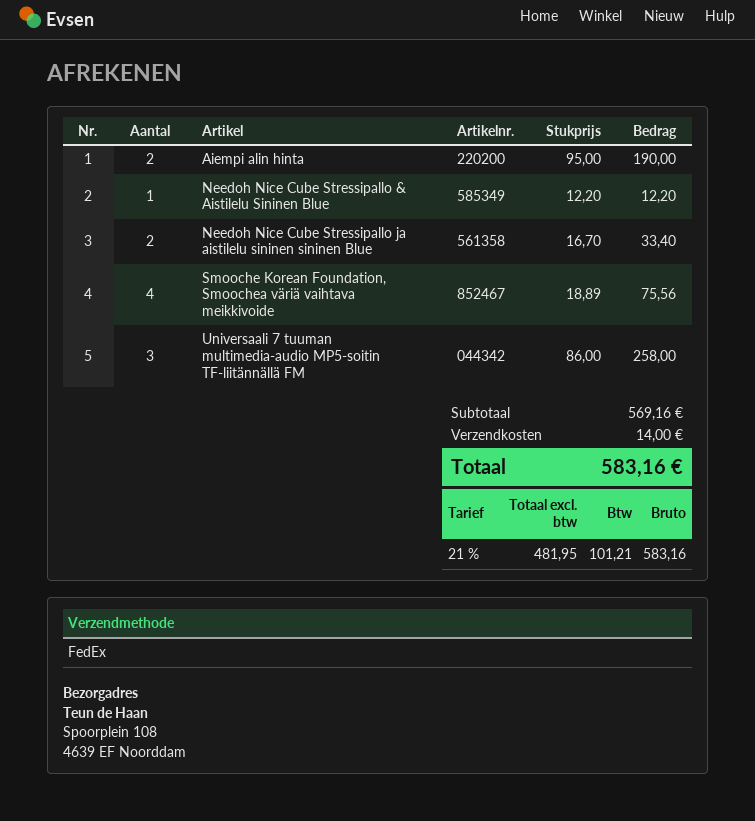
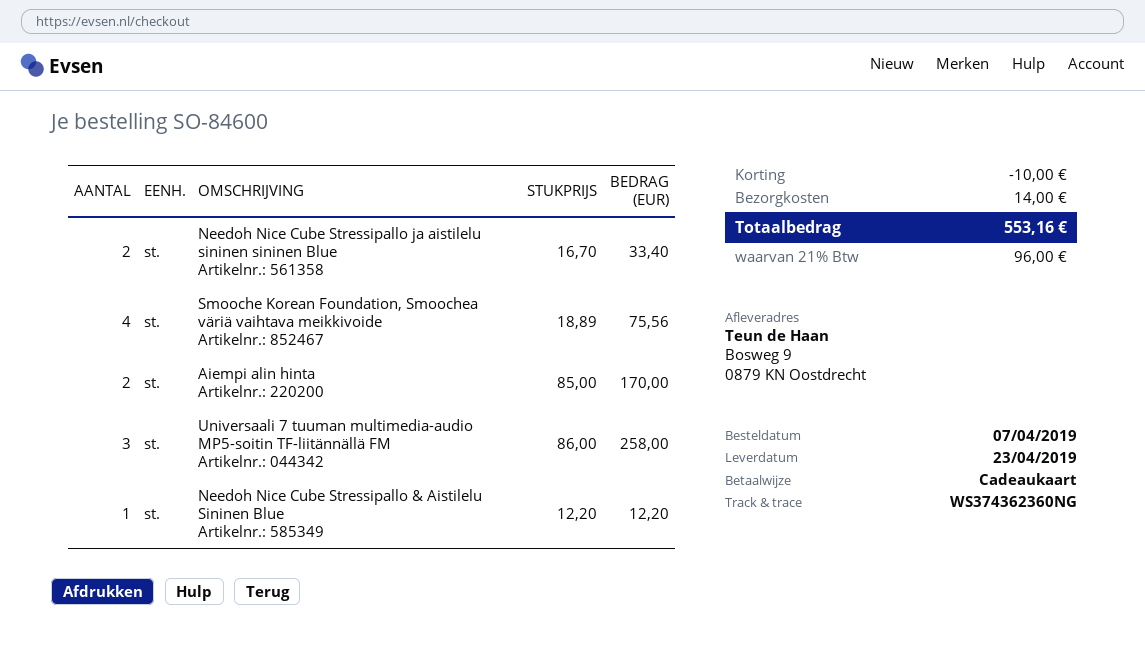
ship to: Spoorplein 108, 4639 EF Noorddam -> Bosweg 9, 0879 KN Oostdrecht
Aiempi alin hinta: 2 x 95.00 = 190.00 -> 2 x 85.00 = 170.00
discount: none -> 10.00
tax: 21% = 101.21 -> 21% = 96.00
total: 583.16 -> 553.16

